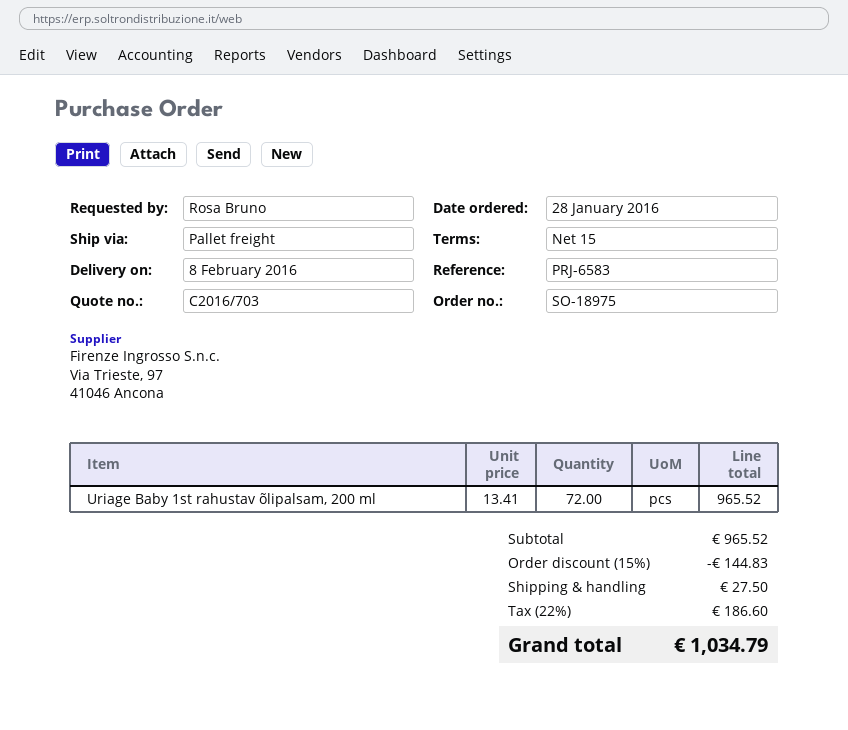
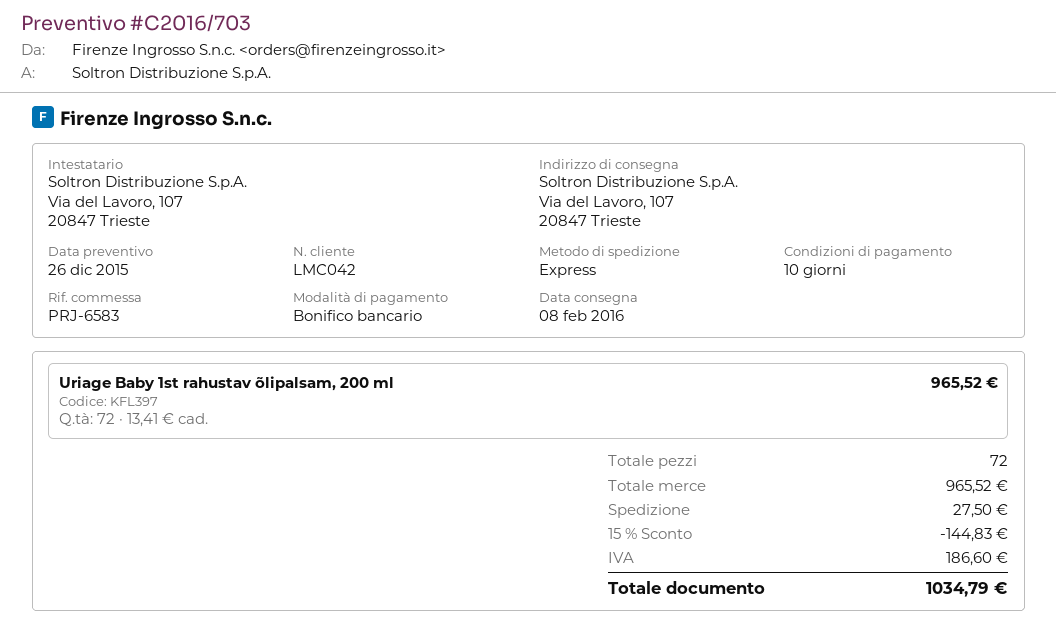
payment terms: 15 days -> 10 days
shipping method: pallet freight -> express

